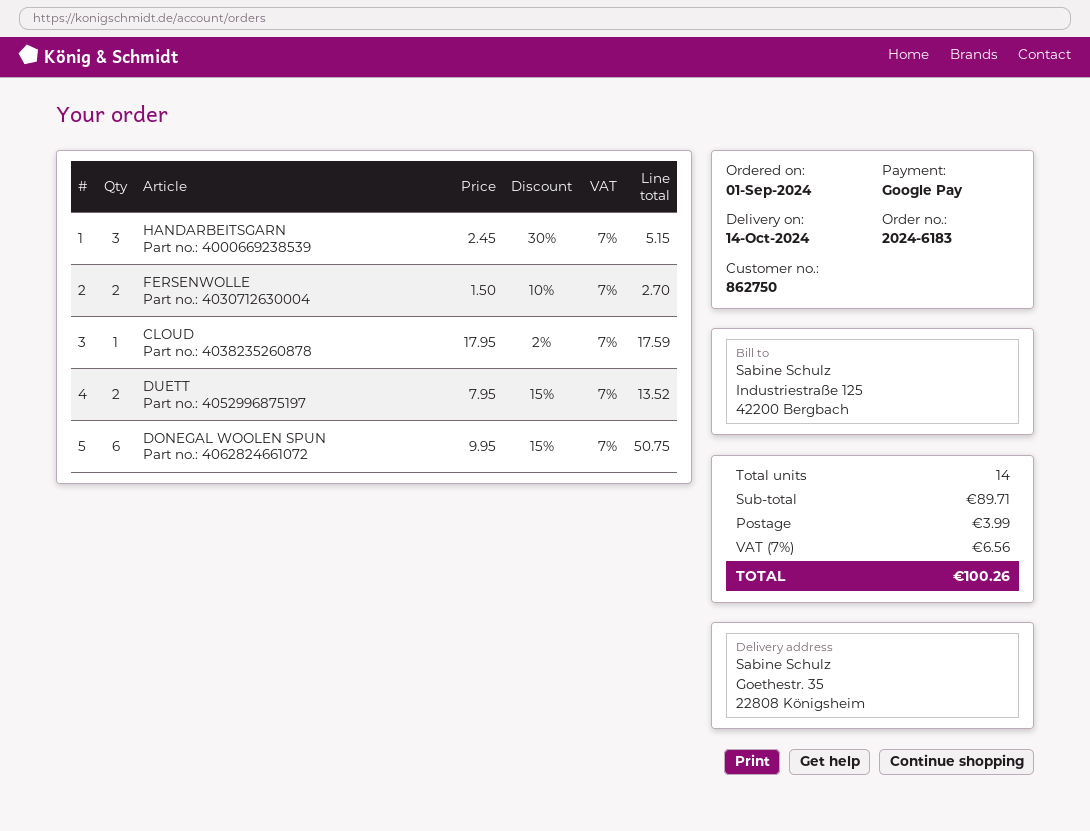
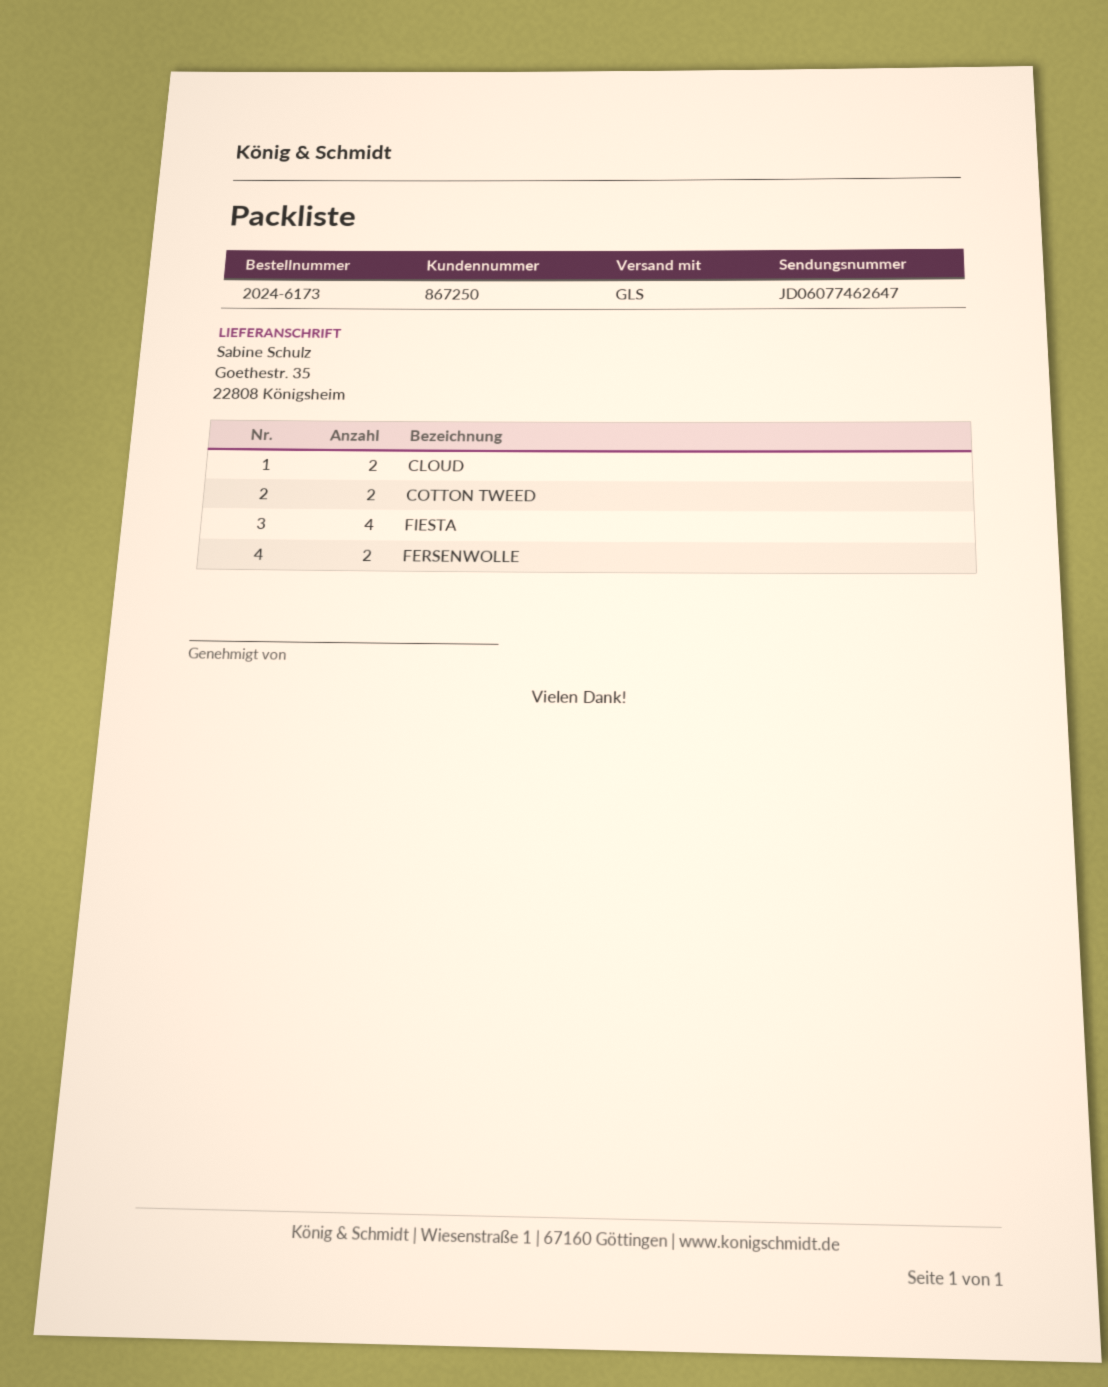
order number: 2024-6183 -> 2024-6173
customer number: 862750 -> 867250
HANDARBEITSGARN: 3 -> none
CLOUD: 1 -> 2
DUETT: 2 -> none
DONEGAL WOOLEN SPUN: 6 -> none
COTTON TWEED: none -> 2
FIESTA: none -> 4

